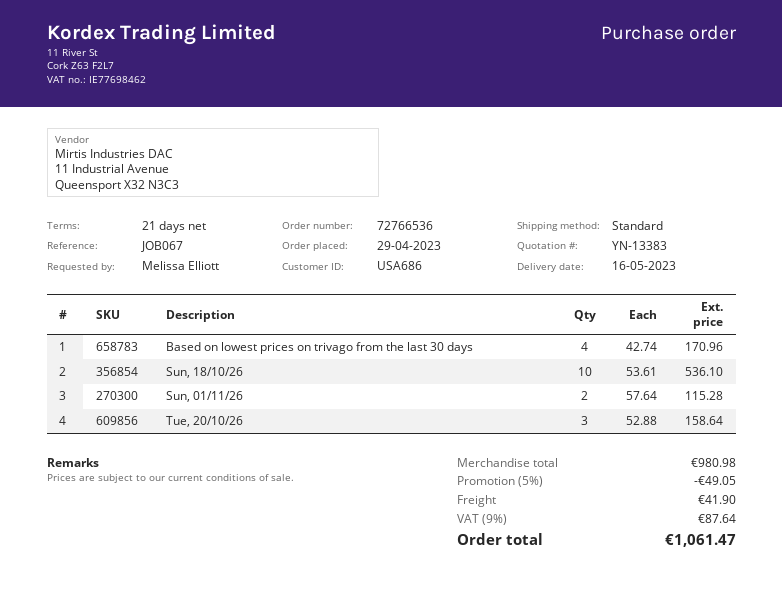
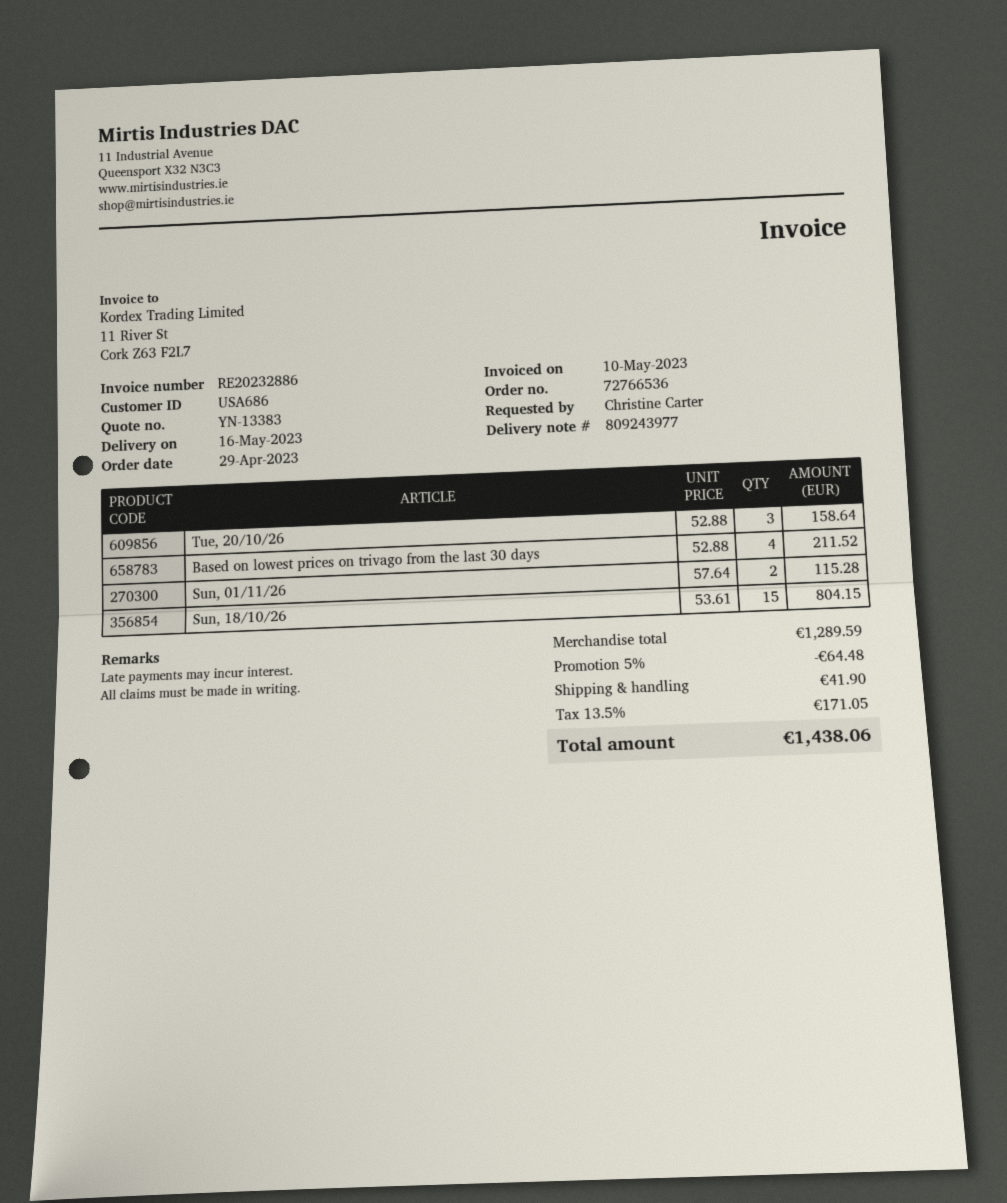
ordered by: Melissa Elliott -> Christine Carter
Based on lowest prices on trivago from the last 30 days: 4 x 42.74 = 170.96 -> 4 x 52.88 = 211.52
Sun, 18/10/26: 10 x 53.61 = 536.10 -> 15 x 53.61 = 804.15
subtotal: 980.98 -> 1289.59
discount: 5% = 49.05 -> 5% = 64.48
tax: 9% = 87.64 -> 13.5% = 171.05
total: 1061.47 -> 1438.06

